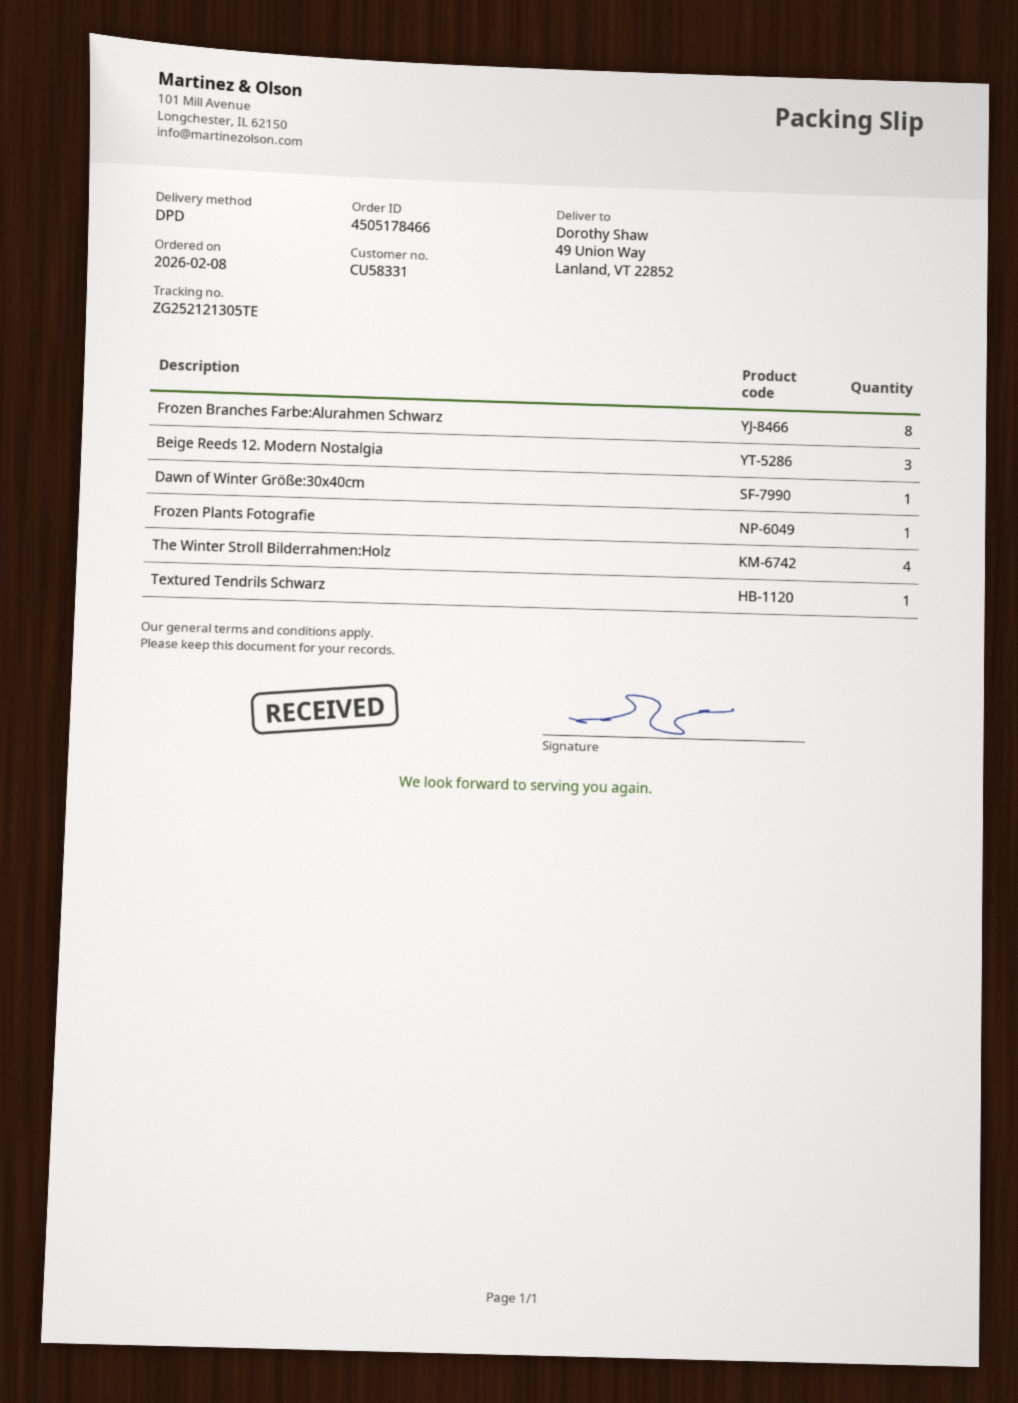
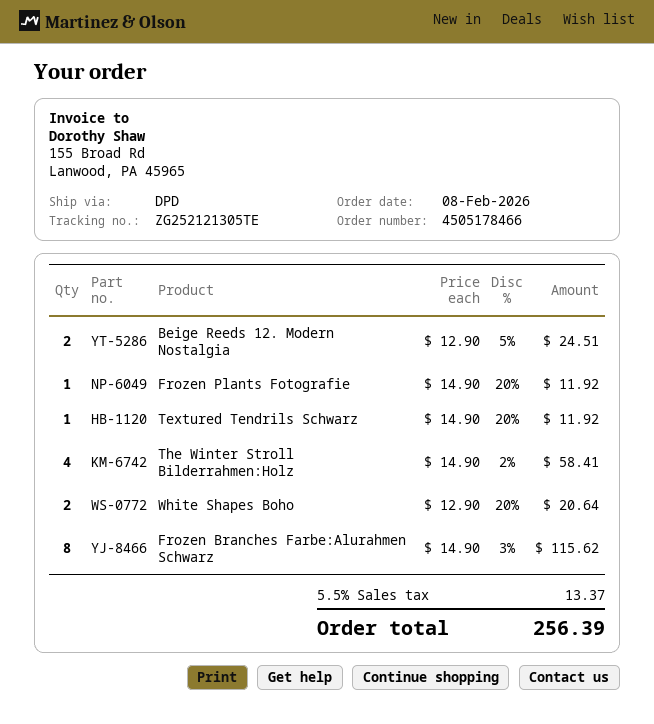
Beige Reeds 12. Modern Nostalgia: 3 -> 2
Dawn of Winter Größe:30x40cm: 1 -> none
White Shapes Boho: none -> 2

